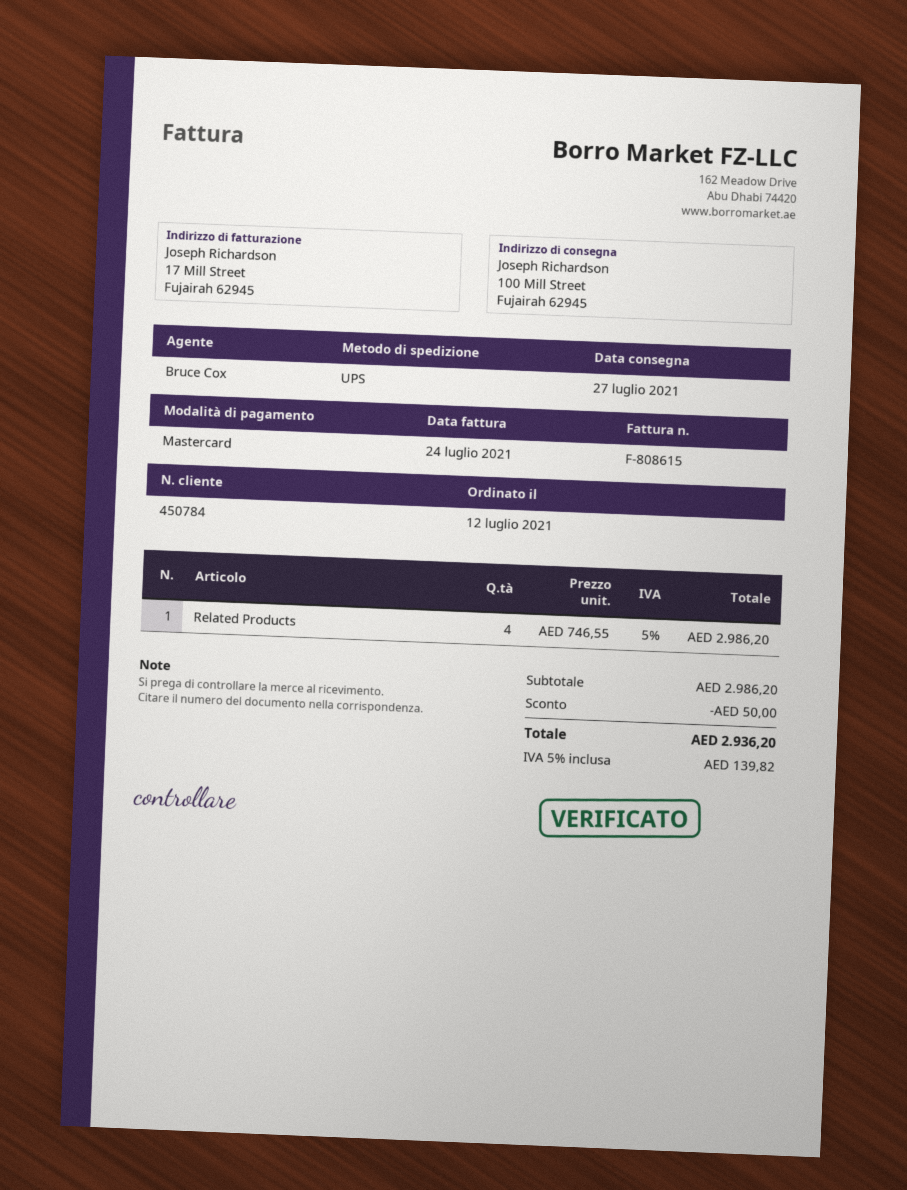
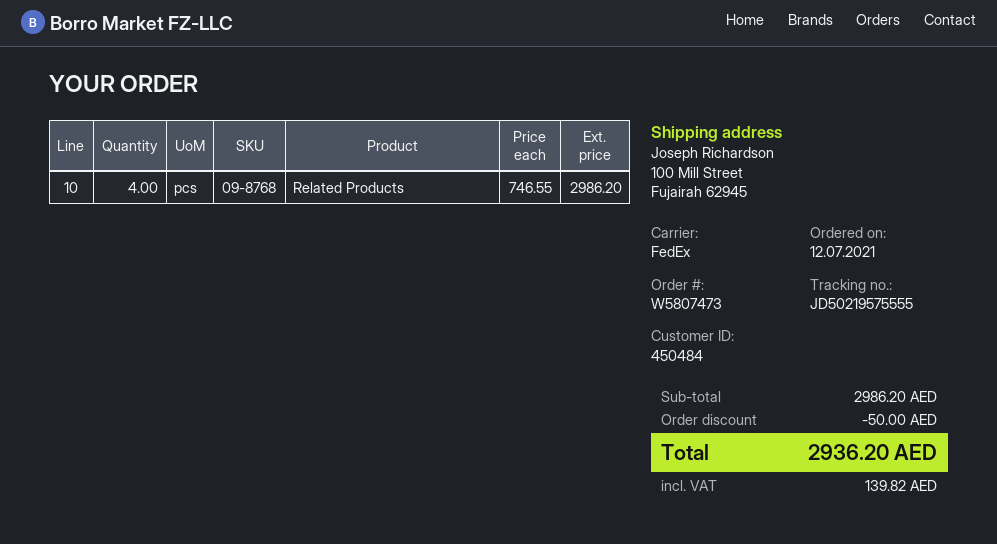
customer number: 450784 -> 450484
shipping method: UPS -> FedEx

